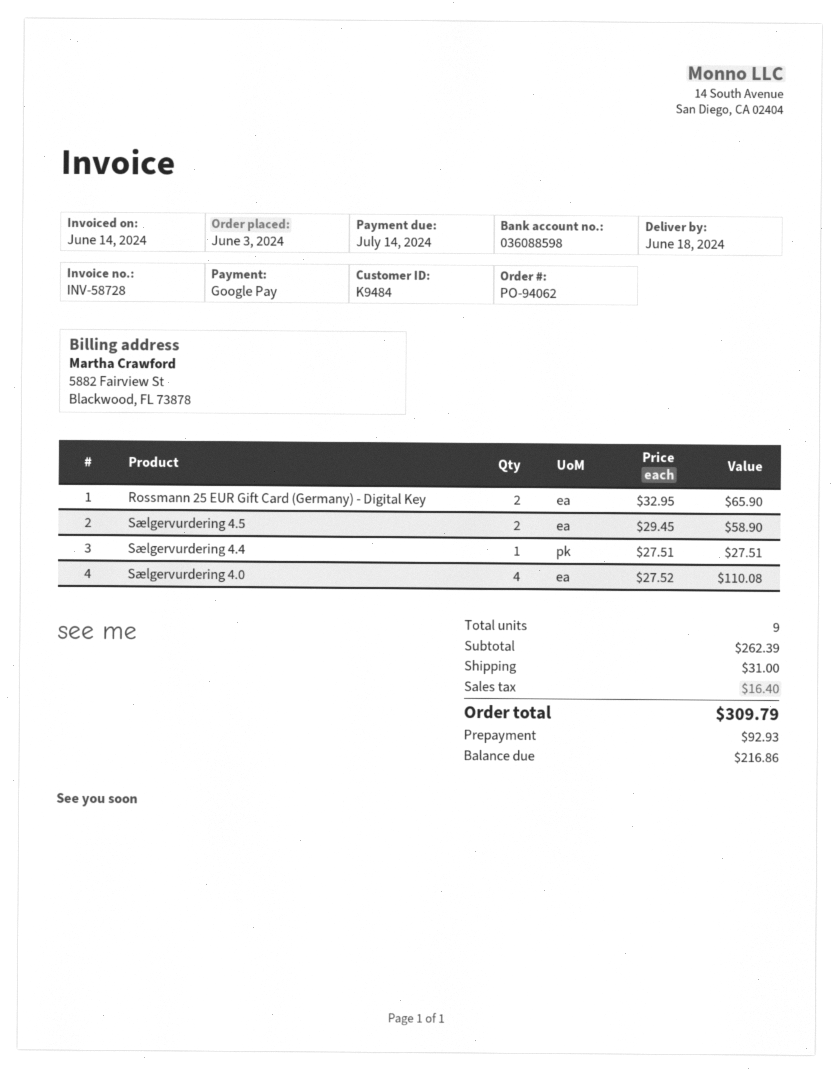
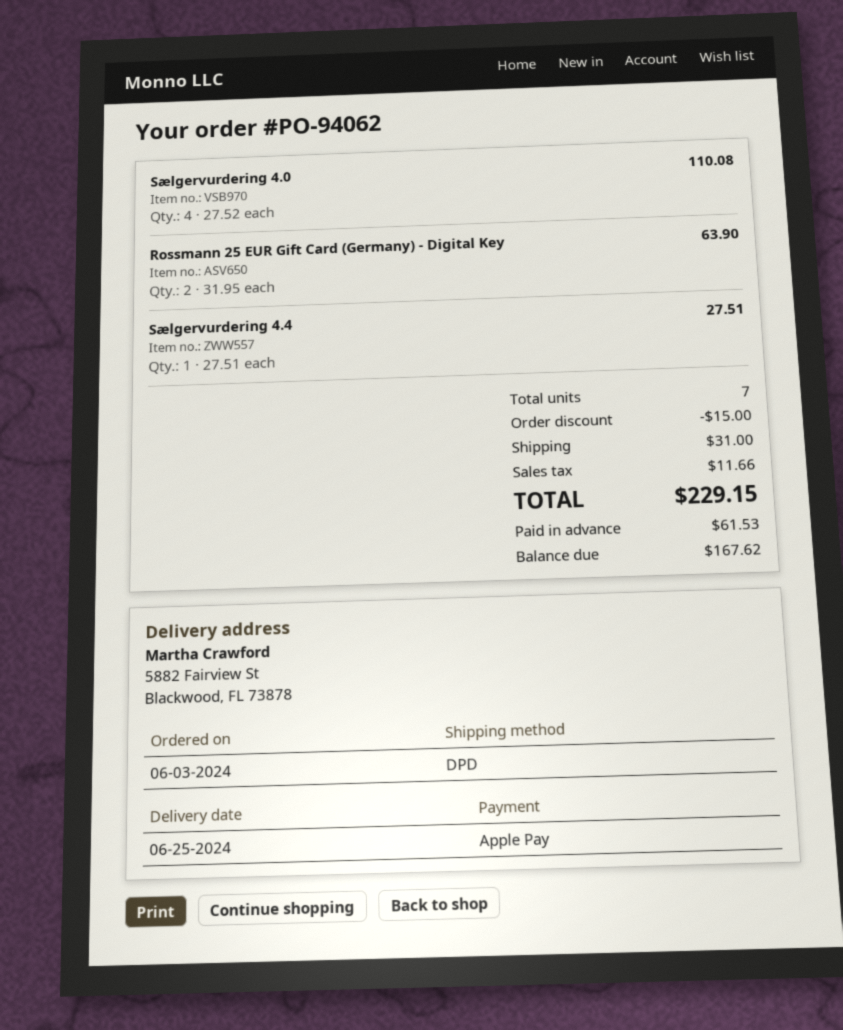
delivery date: 2024-06-18 -> 2024-06-25
payment method: Google Pay -> Apple Pay
Rossmann 25 EUR Gift Card (Germany) - Digital Key: 2 x 32.95 = 65.90 -> 2 x 31.95 = 63.90
Sælgervurdering 4.5: 2 x 29.45 = 58.90 -> none
total quantity: 9 -> 7
discount: none -> 15.00
tax: 16.40 -> 11.66
total: 309.79 -> 229.15
deposit: 92.93 -> 61.53
balance: 216.86 -> 167.62

